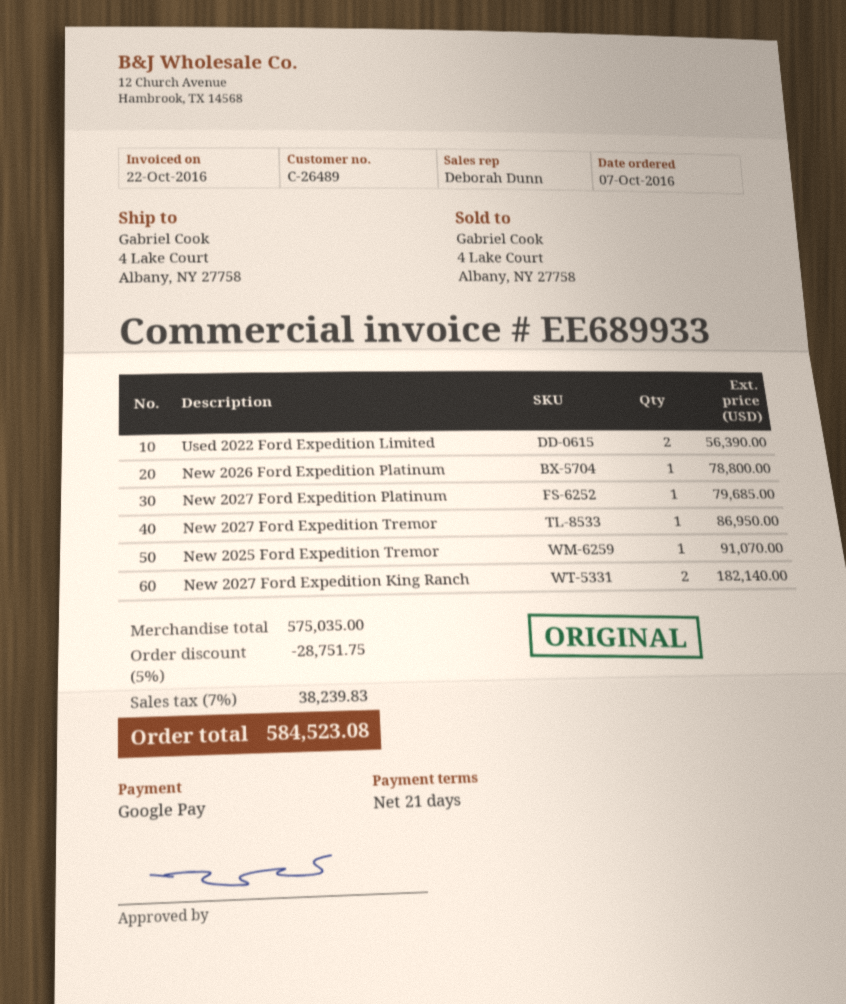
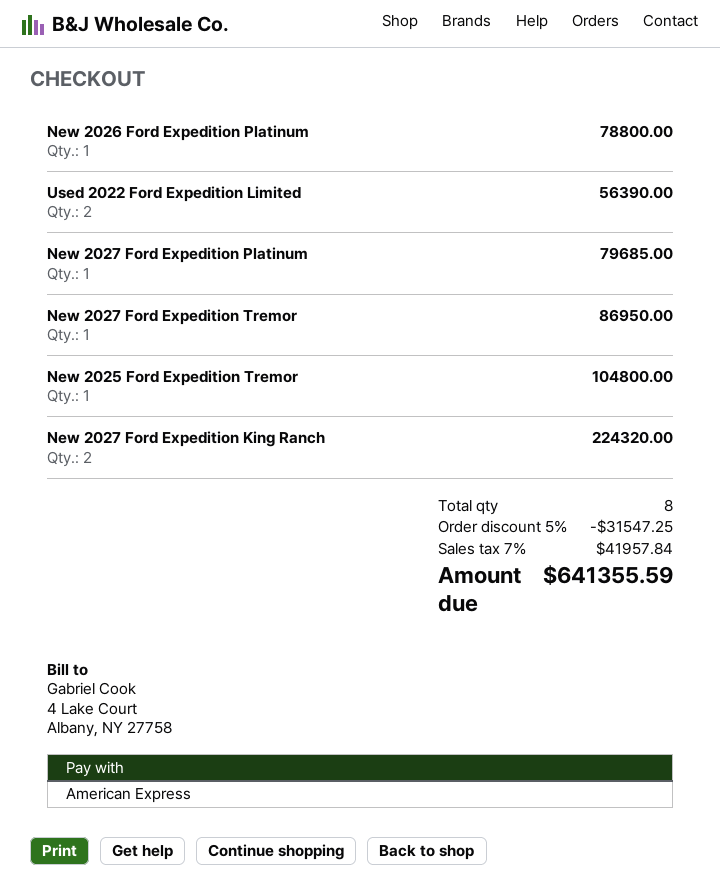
payment method: Google Pay -> American Express
New 2025 Ford Expedition Tremor: 1 for 91070.00 -> 1 for 104800.00
New 2027 Ford Expedition King Ranch: 2 for 182140.00 -> 2 for 224320.00
discount: 5% = 28751.75 -> 5% = 31547.25
tax: 7% = 38239.83 -> 7% = 41957.84
total: 584523.08 -> 641355.59

